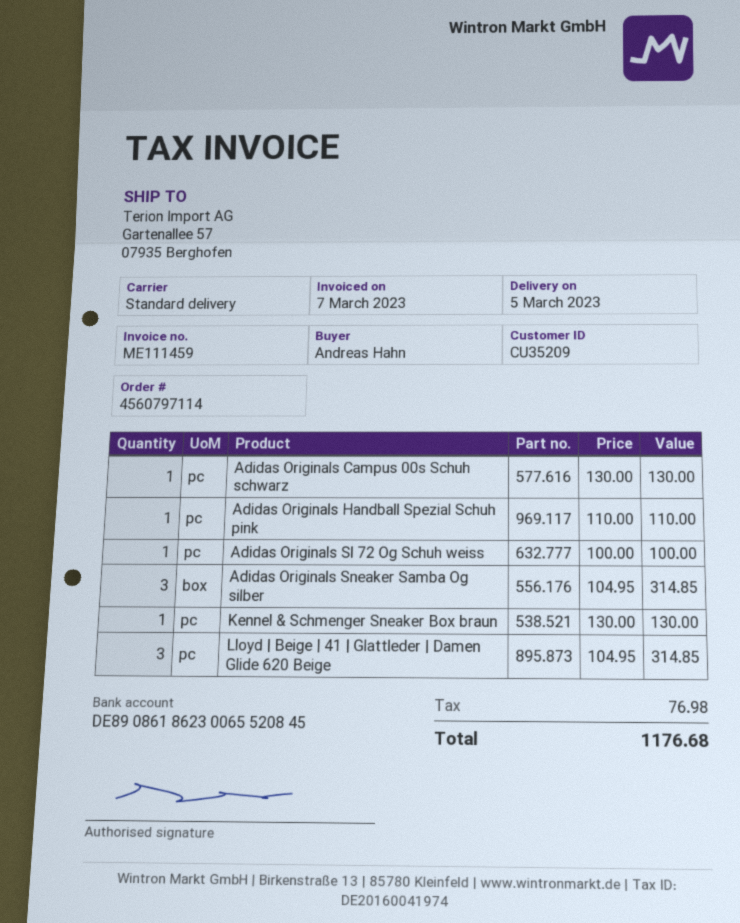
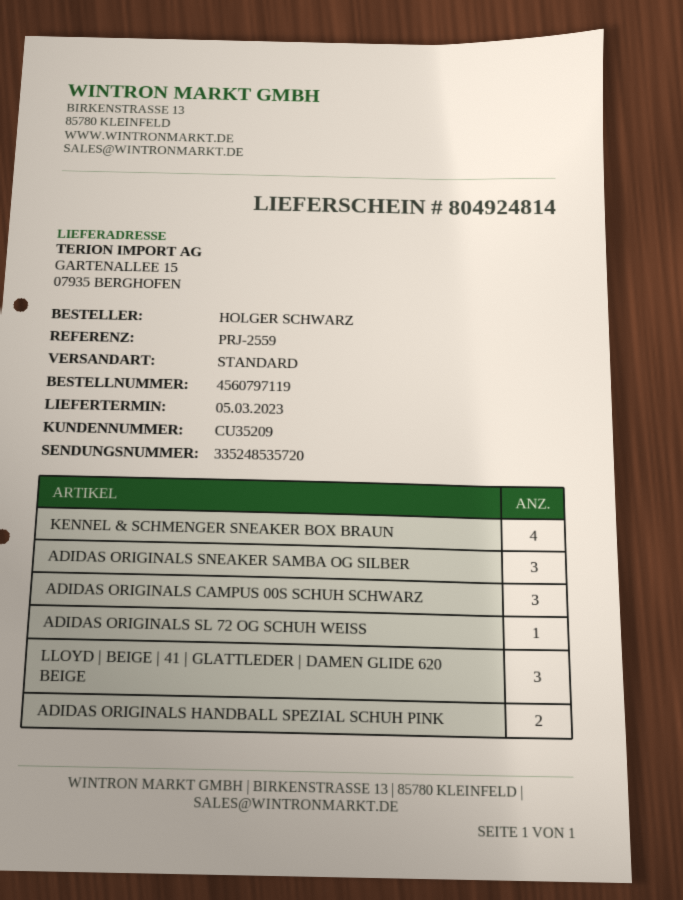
order number: 4560797114 -> 4560797119
ordered by: Andreas Hahn -> HOLGER SCHWARZ
ship to: Gartenallee 57, 07935 Berghofen -> GARTENALLEE 15, 07935 BERGHOFEN
Adidas Originals Campus 00s Schuh schwarz: 1 -> 3
Adidas Originals Handball Spezial Schuh pink: 1 -> 2
Kennel & Schmenger Sneaker Box braun: 1 -> 4

